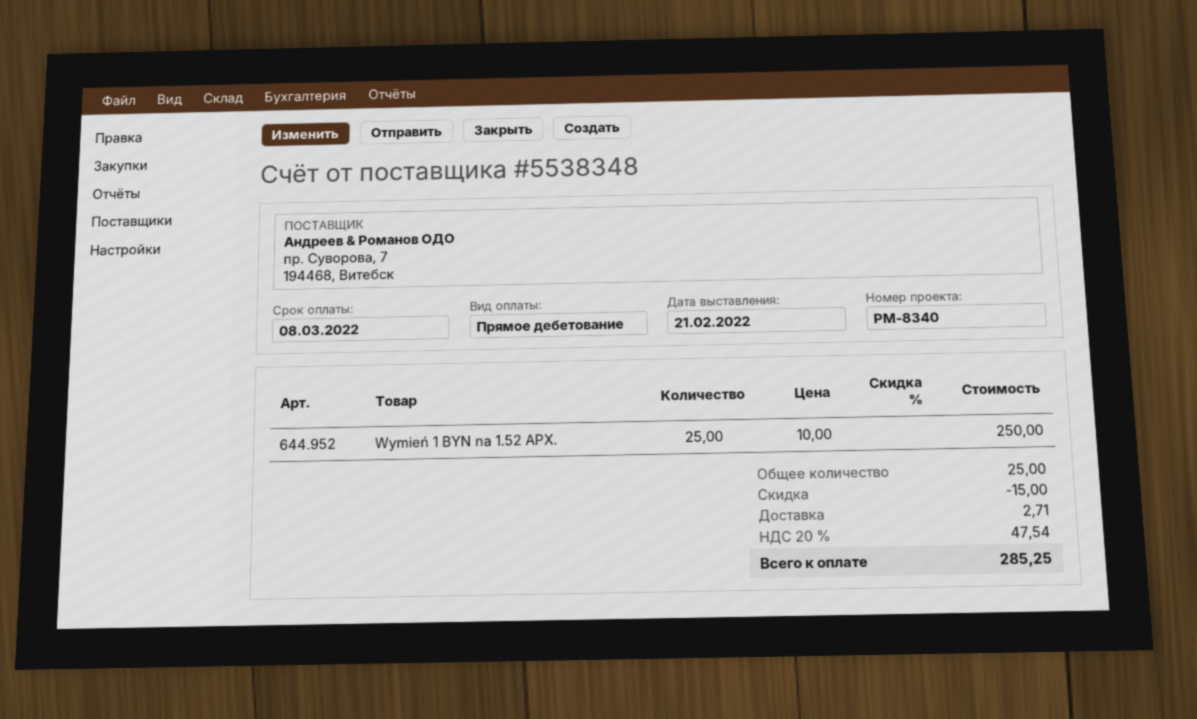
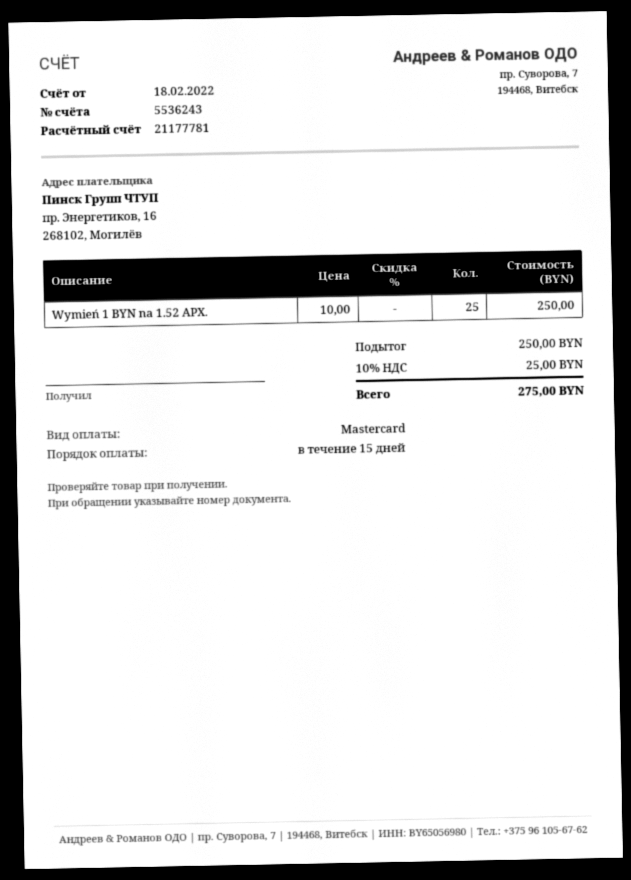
invoice number: 5538348 -> 5536243
invoice date: 2022-02-21 -> 2022-02-18
payment method: direct debit -> Mastercard
discount: 15.00 -> none
shipping: 2.71 -> none
tax: 20% = 47.54 -> 10% = 25.00
total: 285.25 -> 275.00

